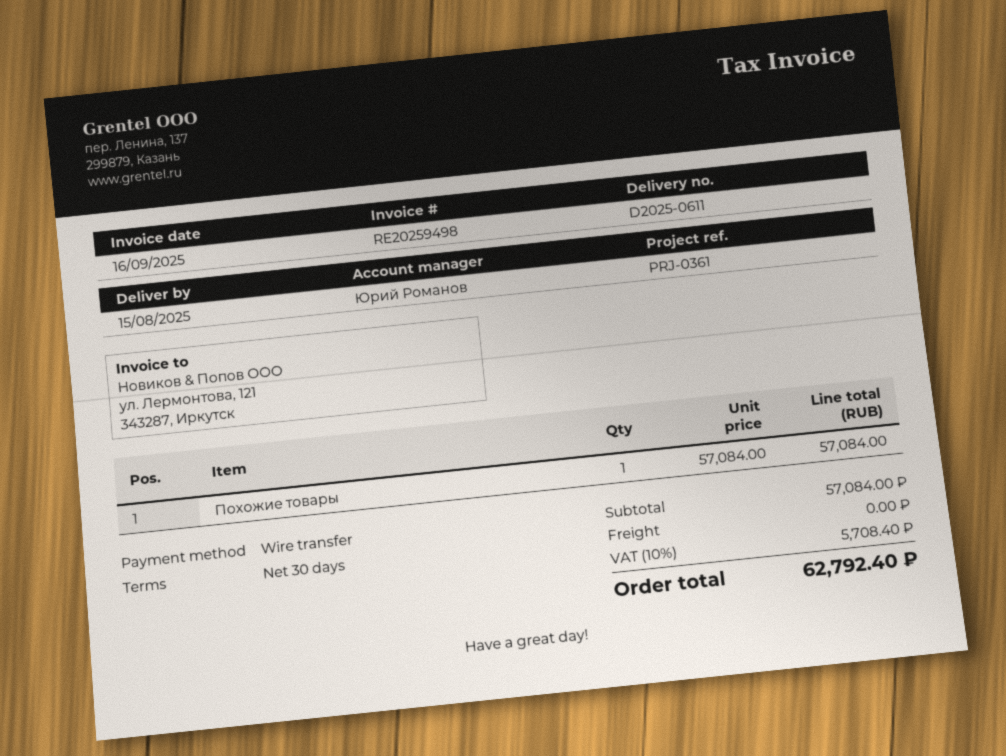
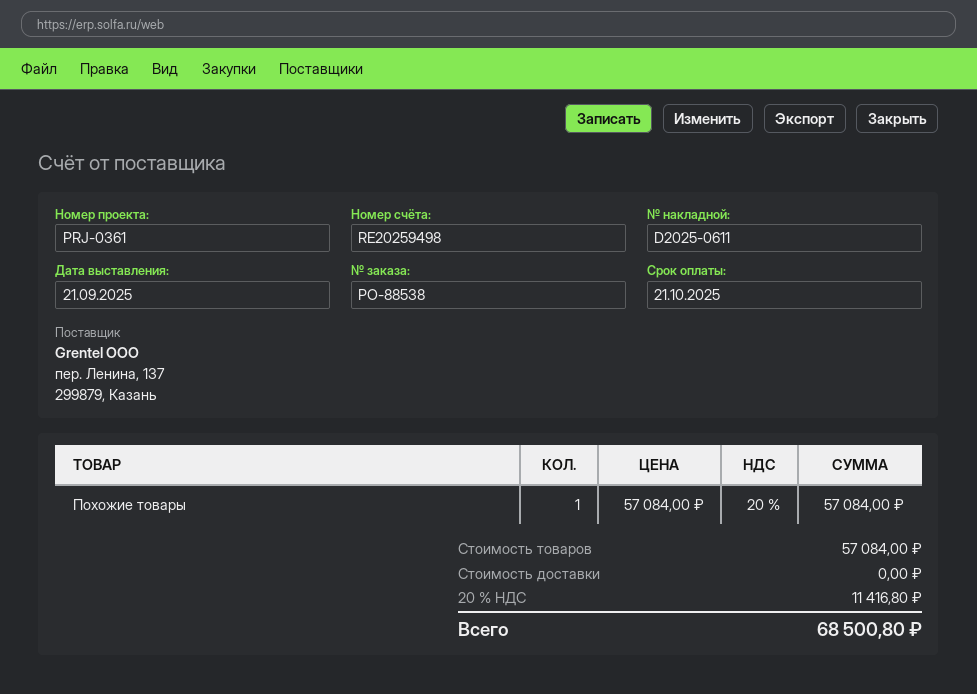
invoice date: 2025-09-16 -> 2025-09-21
tax: 10% = 5708.40 -> 20% = 11416.80
total: 62792.40 -> 68500.80

